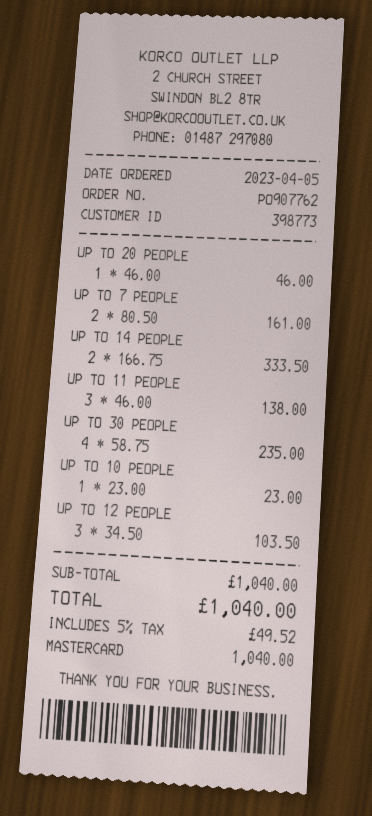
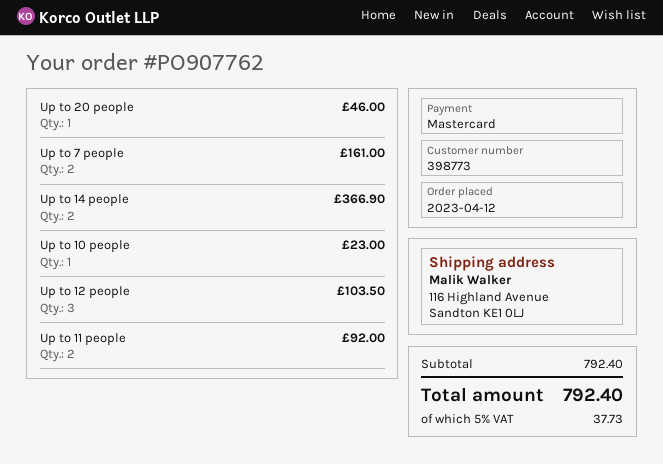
order date: 2023-04-05 -> 2023-04-12
UP TO 14 PEOPLE: 2 for 333.50 -> 2 for 366.90
UP TO 11 PEOPLE: 3 for 138.00 -> 2 for 92.00
UP TO 30 PEOPLE: 4 for 235.00 -> none
subtotal: 1040.00 -> 792.40
tax: 5% = 49.52 -> 5% = 37.73
total: 1040.00 -> 792.40

